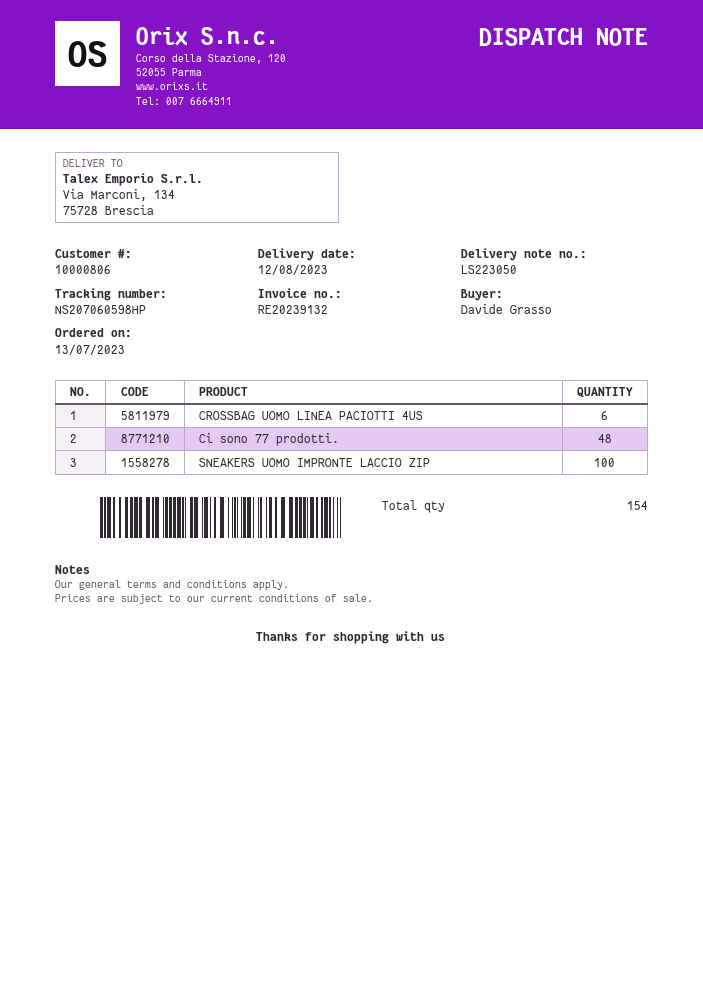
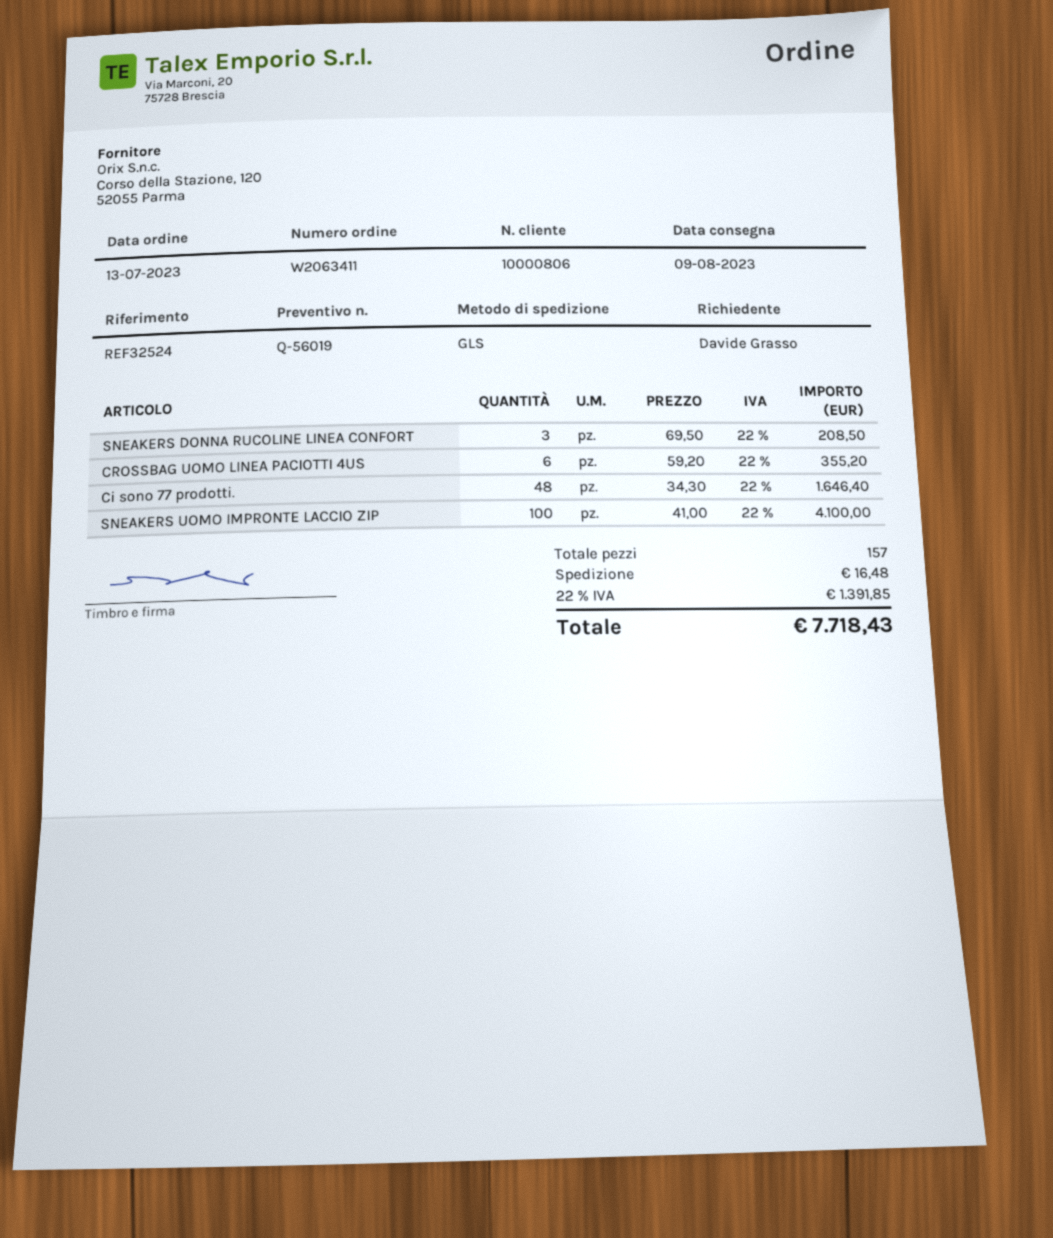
delivery date: 2023-08-12 -> 2023-08-09
SNEAKERS DONNA RUCOLINE LINEA CONFORT: none -> 3
total quantity: 154 -> 157

